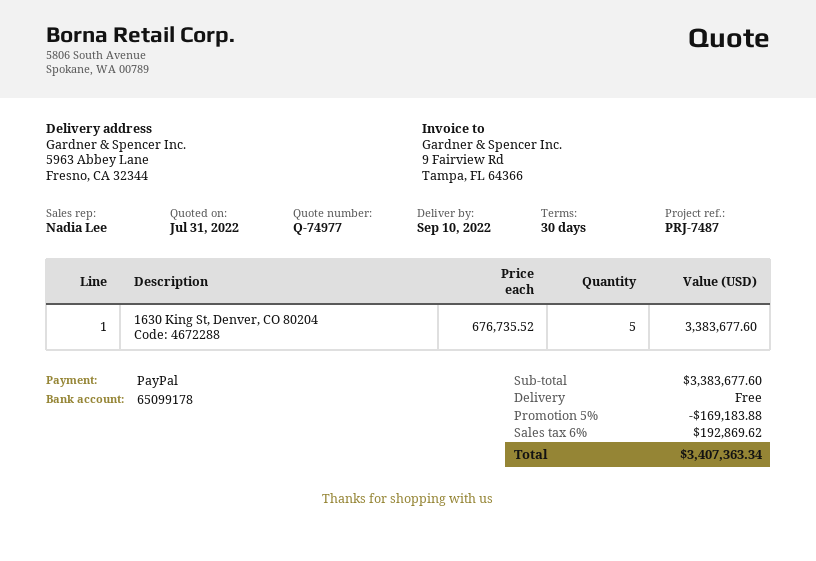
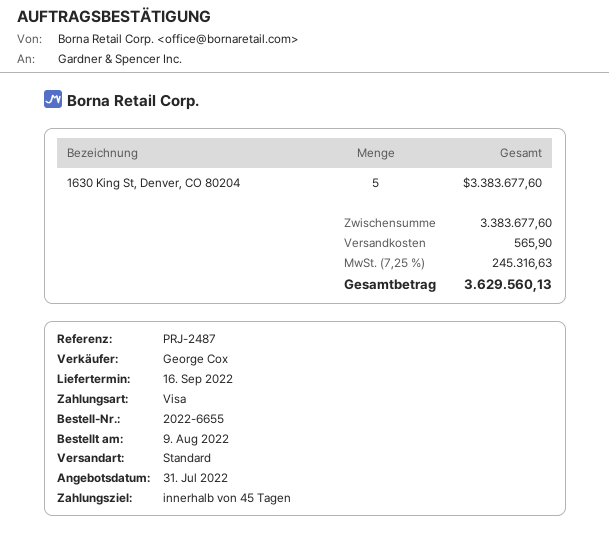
delivery date: 2022-09-10 -> 2022-09-16
payment terms: 30 days -> 45 days
reference: PRJ-7487 -> PRJ-2487
sales rep: Nadia Lee -> George Cox
payment method: PayPal -> Visa
discount: 5% = 169183.88 -> none
shipping: 0.00 -> 565.90
tax: 6% = 192869.62 -> 7.25% = 245316.63
total: 3407363.34 -> 3629560.13

